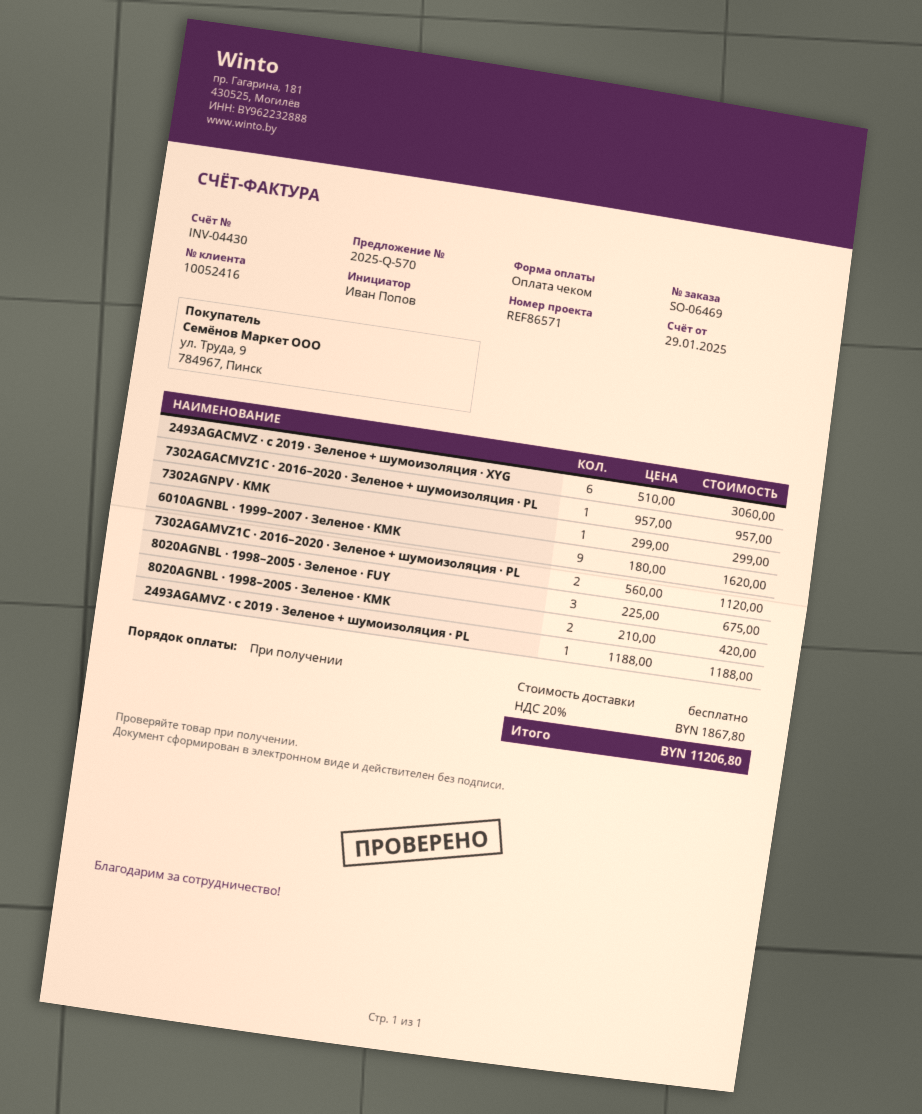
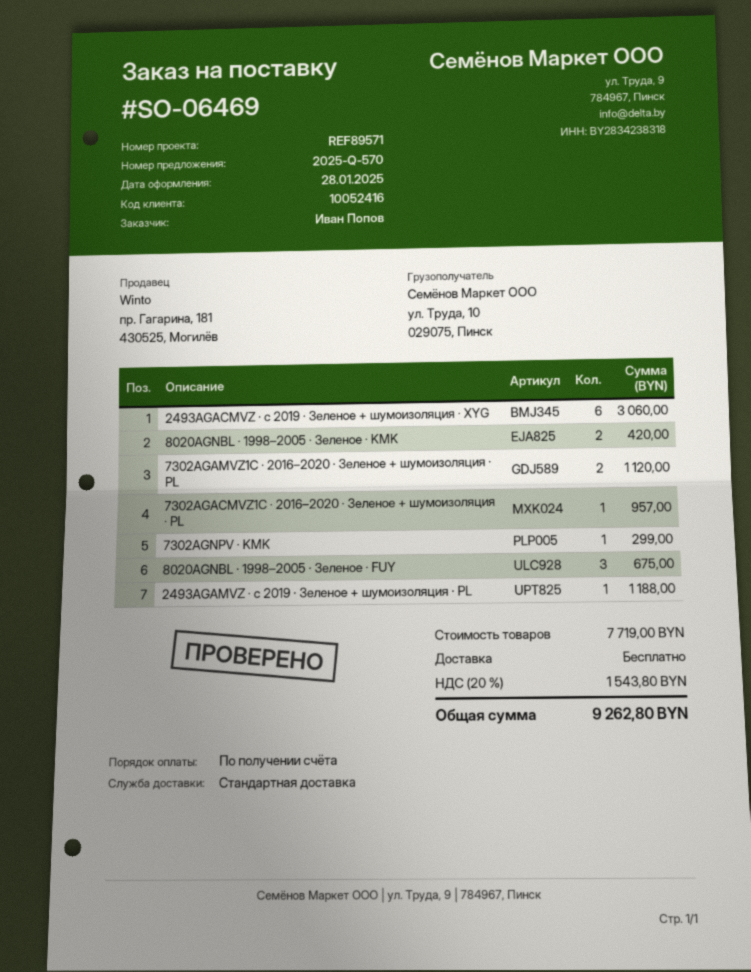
reference: REF86571 -> REF89571
6010AGNBL · 1999–2007 · Зеленое · KMK: 9 for 1620.00 -> none
tax: 20% = 1867.80 -> 20% = 1543.80
total: 11206.80 -> 9262.80

